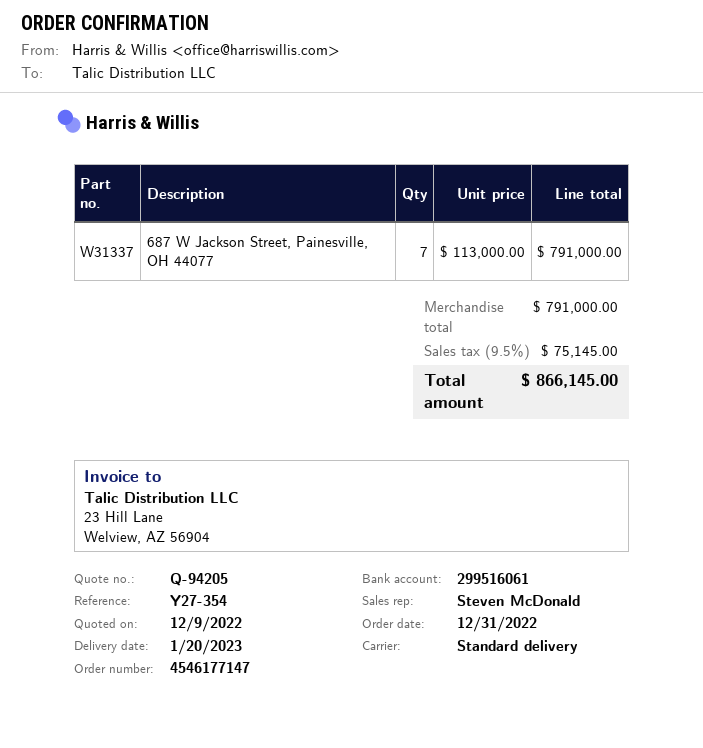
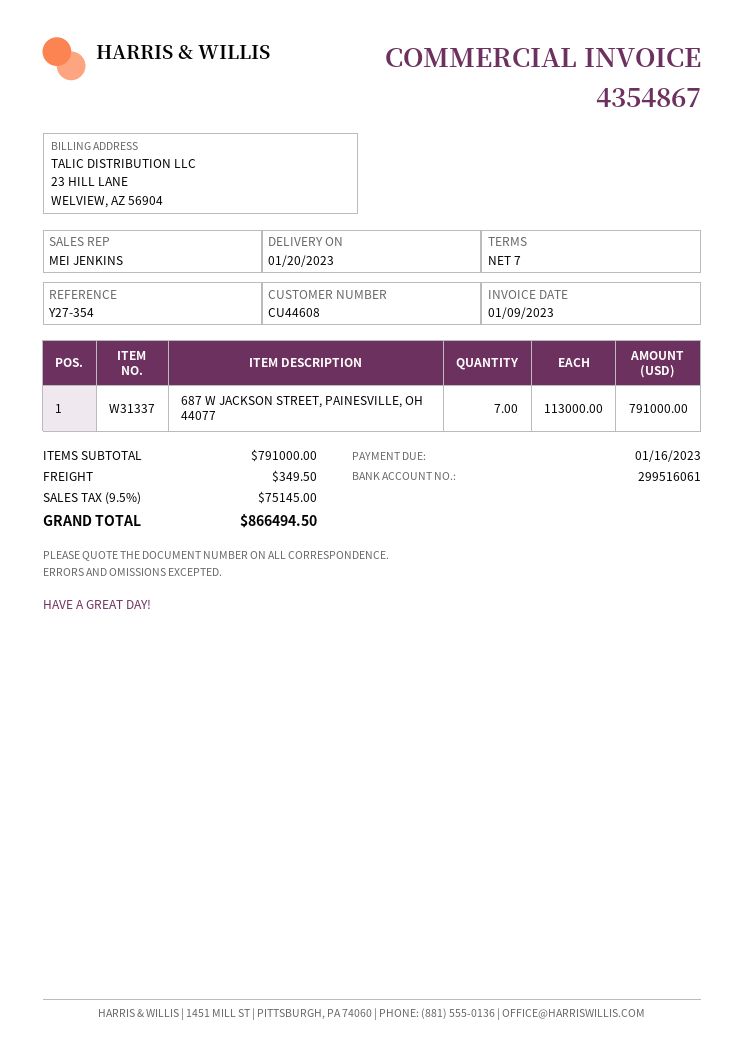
sales rep: Steven McDonald -> MEI JENKINS
shipping: none -> 349.50
total: 866145.00 -> 866494.50

